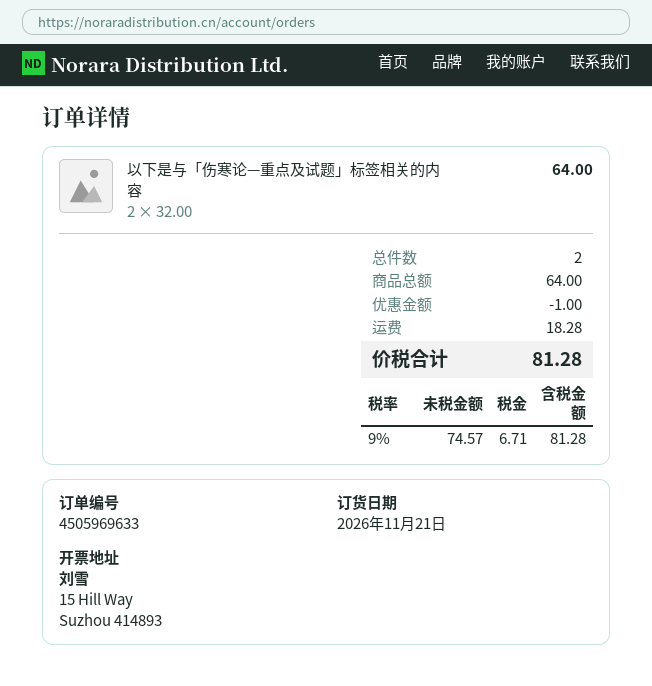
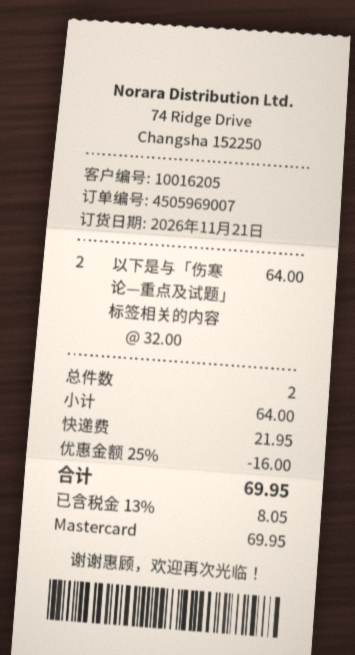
order number: 4505969633 -> 4505969007
discount: 1.00 -> 16.00
shipping: 18.28 -> 21.95
tax: 9% = 6.71 -> 13% = 8.05
total: 81.28 -> 69.95

